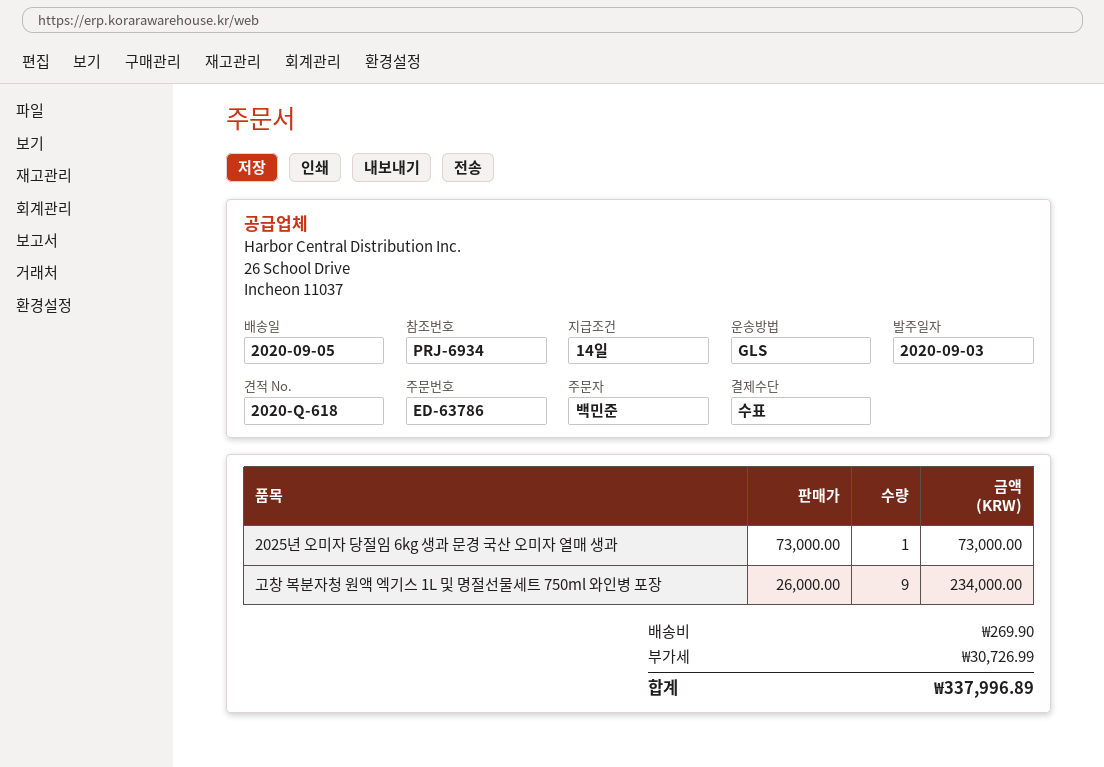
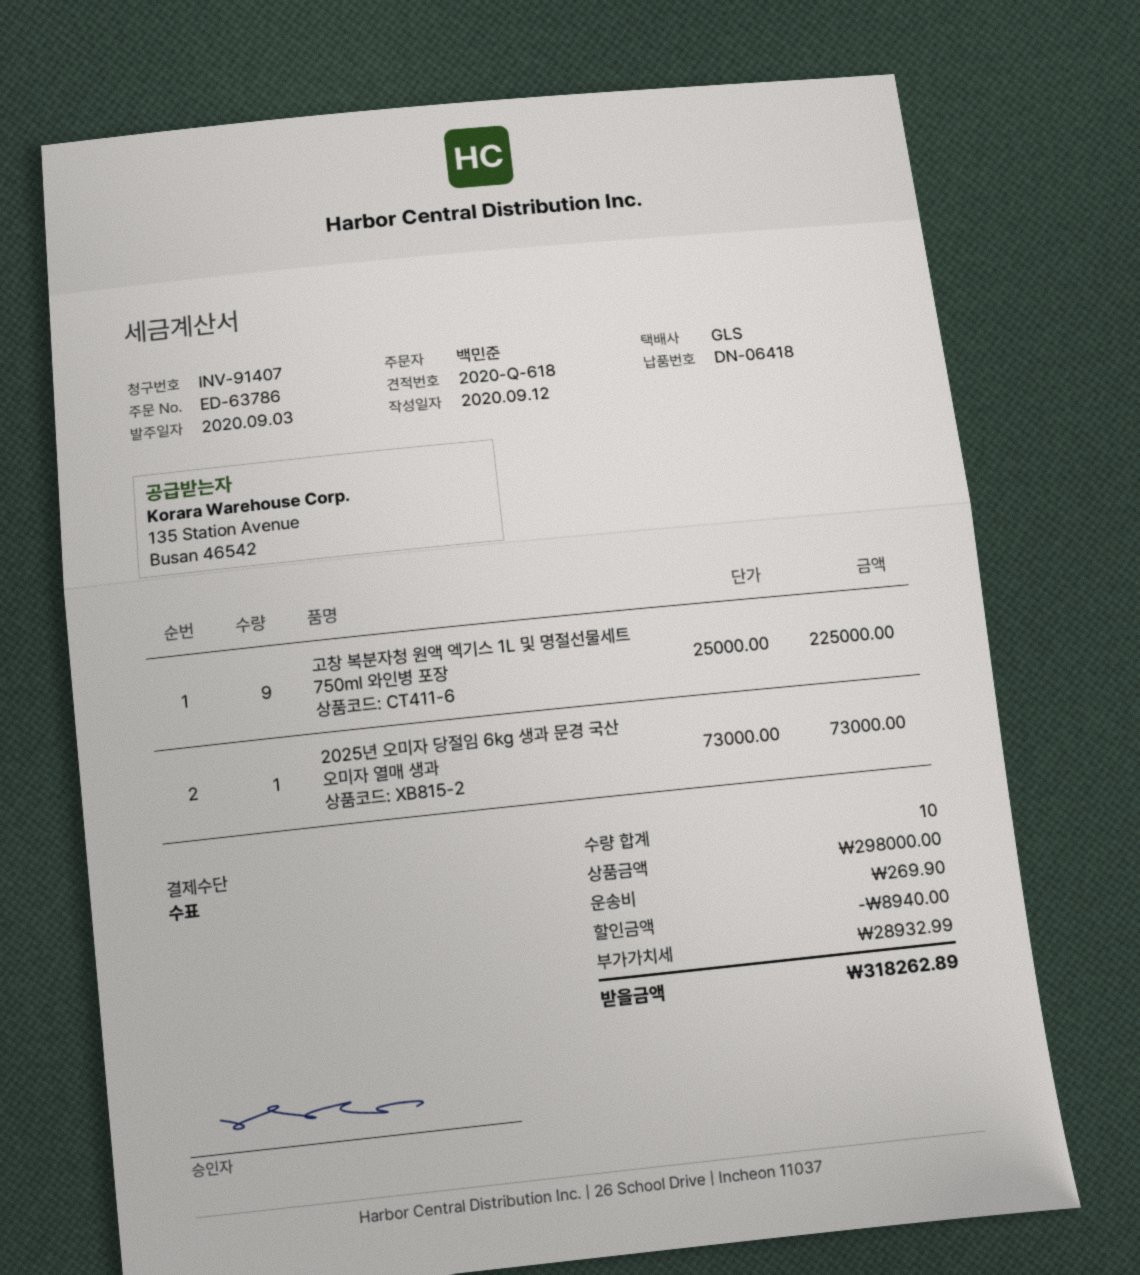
고창 복분자청 원액 엑기스 1L 및 명절선물세트 750ml 와인병 포장: 9 x 26000.00 = 234000.00 -> 9 x 25000.00 = 225000.00
discount: none -> 8940.00
tax: 30726.99 -> 28932.99
total: 337996.89 -> 318262.89

